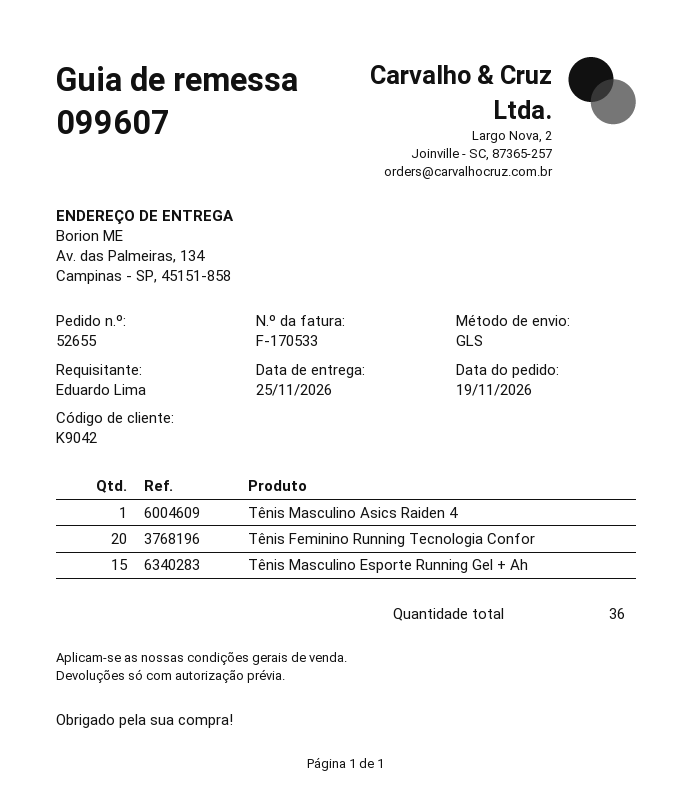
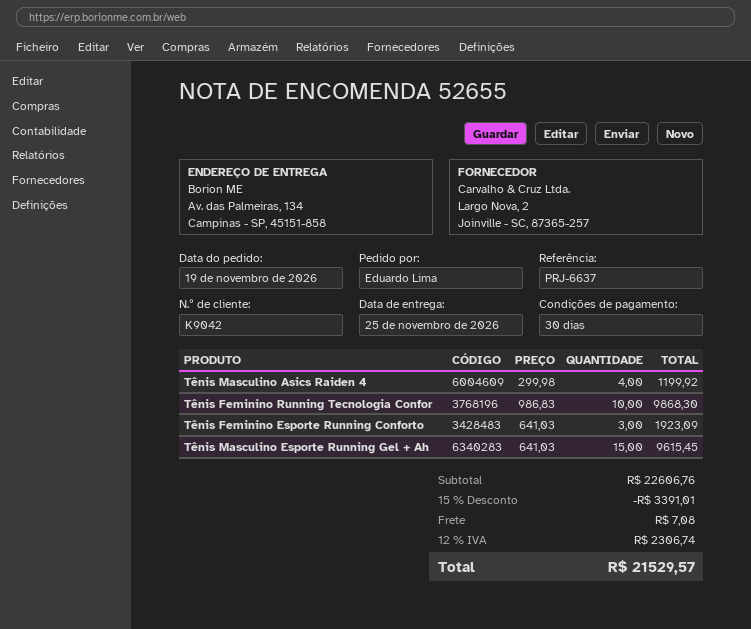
Tênis Masculino Asics Raiden 4: 1 -> 4
Tênis Feminino Running Tecnologia Confor: 20 -> 10
Tênis Feminino Esporte Running Conforto: none -> 3

